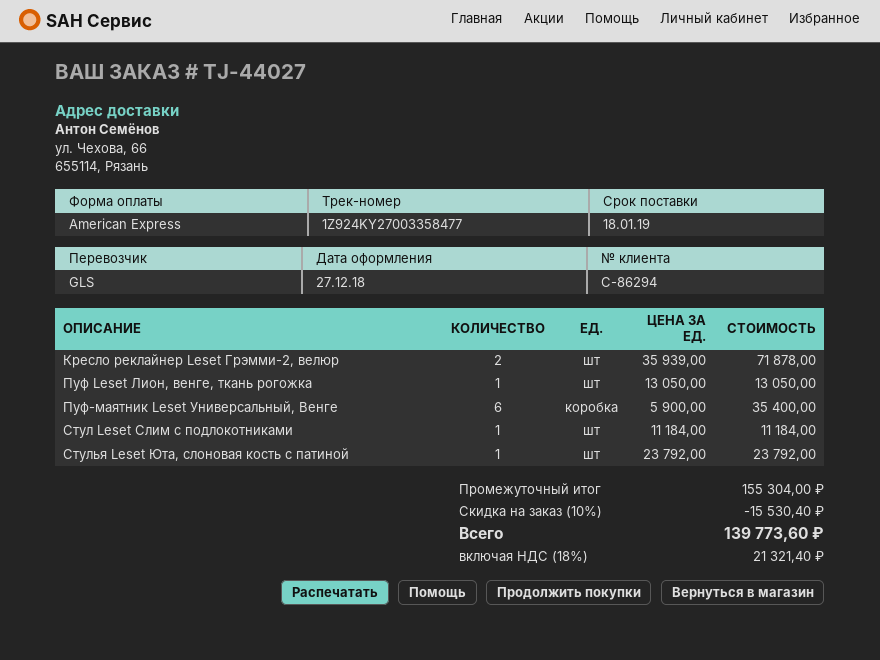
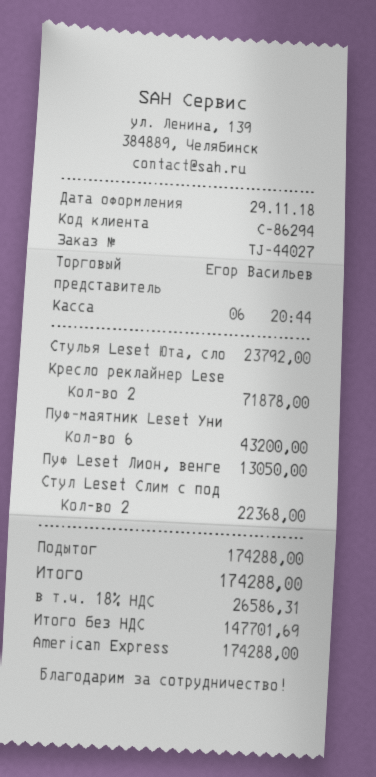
order date: 2018-12-27 -> 2018-11-29
Пуф-маятник Leset Универсальный, Венге: 6 for 35400.00 -> 6 for 43200.00
Стул Leset Слим с подлокотниками: 1 for 11184.00 -> 2 for 22368.00
subtotal: 155304.00 -> 174288.00
discount: 10% = 15530.40 -> none
tax: 18% = 21321.40 -> 18% = 26586.31
total: 139773.60 -> 174288.00

